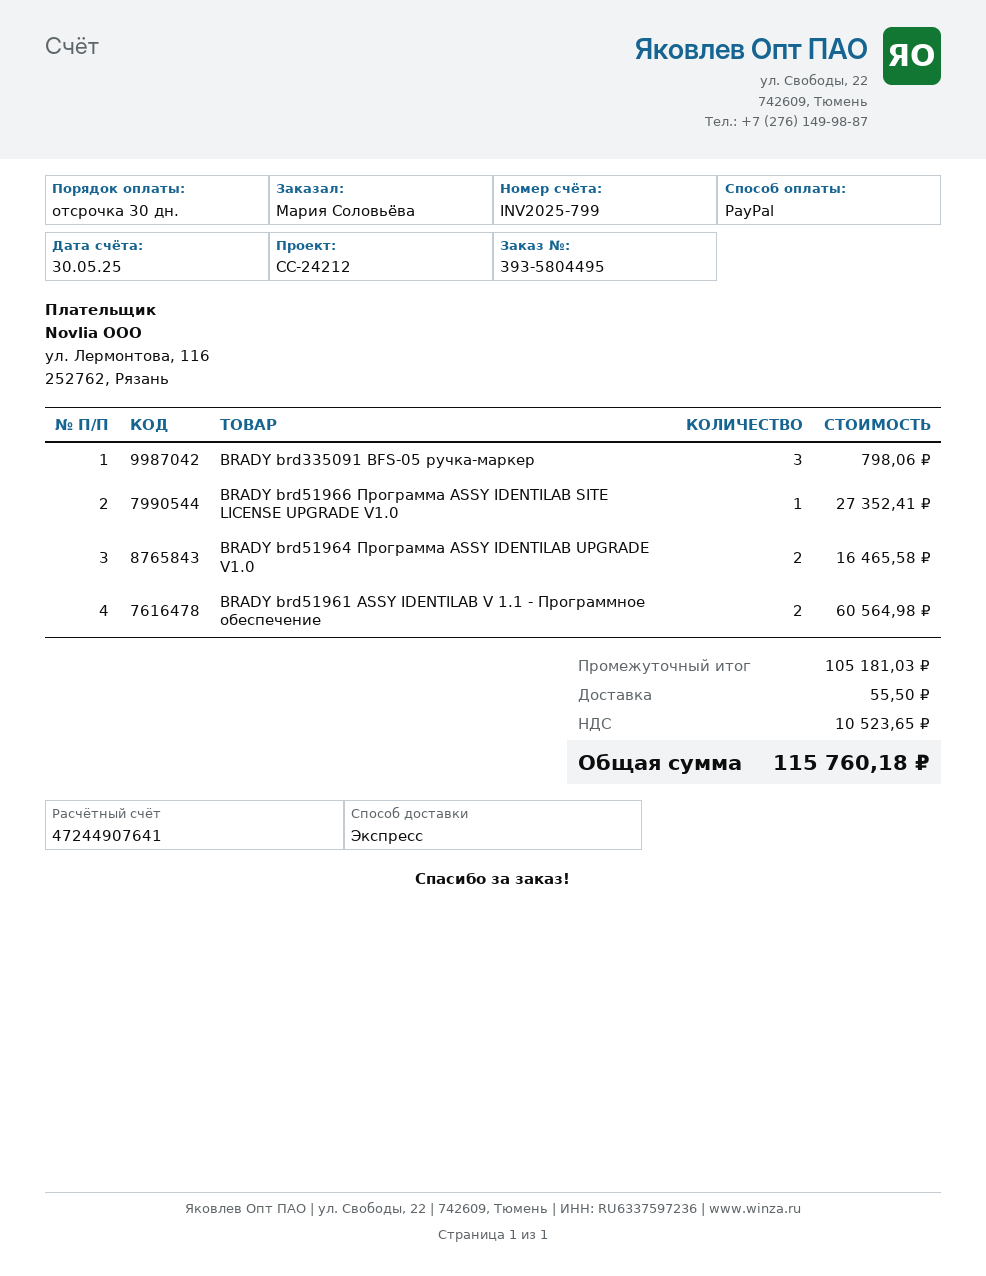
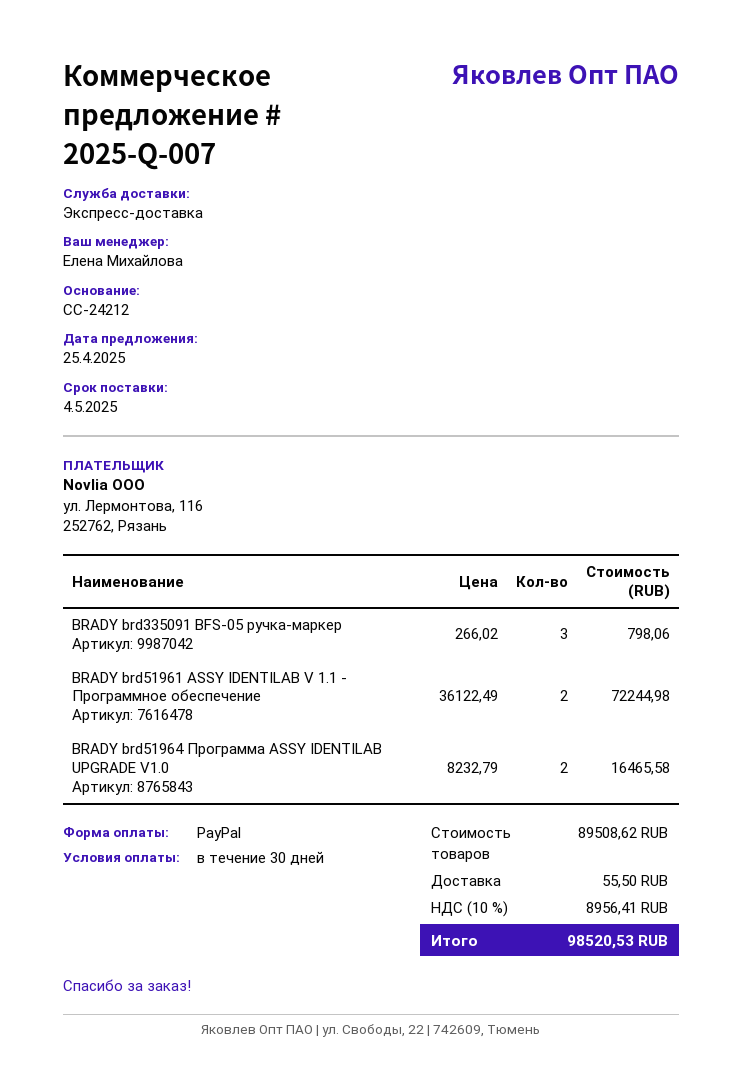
BRADY brd51966 Программа ASSY IDENTILAB SITE LICENSE UPGRADE V1.0: 1 for 27352.41 -> none
BRADY brd51961 ASSY IDENTILAB V 1.1 - Программное обеспечение: 2 for 60564.98 -> 2 for 72244.98
subtotal: 105181.03 -> 89508.62
tax: 10523.65 -> 8956.41
total: 115760.18 -> 98520.53

